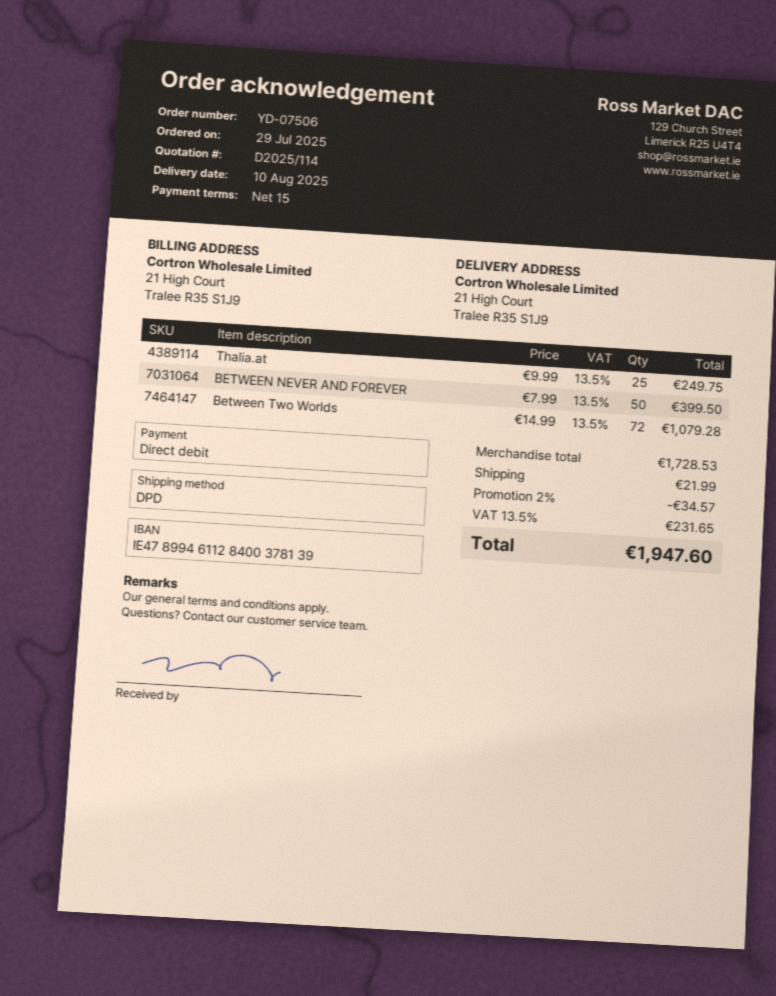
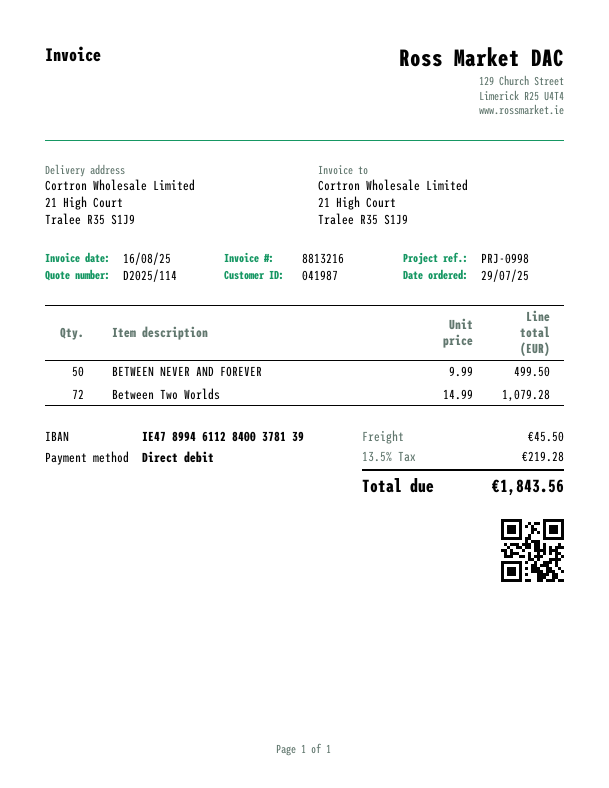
Thalia.at: 25 x 9.99 = 249.75 -> none
BETWEEN NEVER AND FOREVER: 50 x 7.99 = 399.50 -> 50 x 9.99 = 499.50
discount: 2% = 34.57 -> none
shipping: 21.99 -> 45.50
tax: 13.5% = 231.65 -> 13.5% = 219.28
total: 1947.60 -> 1843.56

